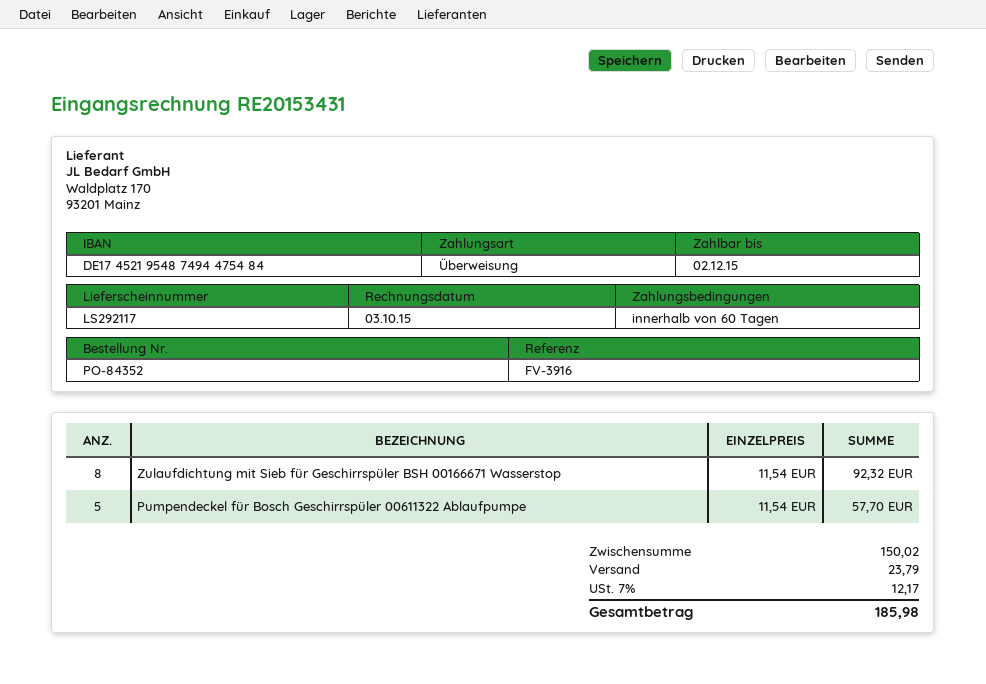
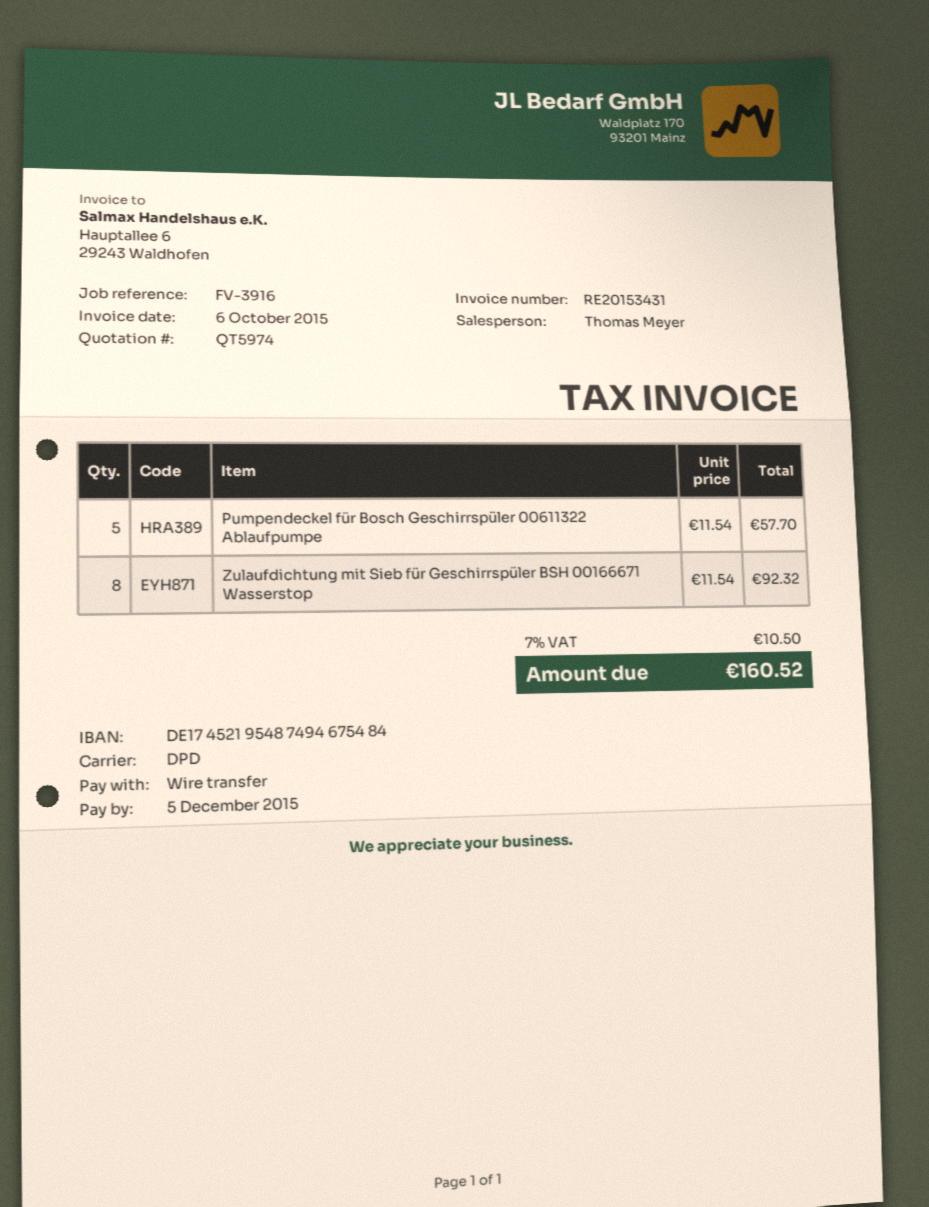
invoice date: 2015-10-03 -> 2015-10-06
due date: 2015-12-02 -> 2015-12-05
bank account: DE17452195487494475484 -> DE17452195487494675484
shipping: 23.79 -> none
tax: 7% = 12.17 -> 7% = 10.50
total: 185.98 -> 160.52

